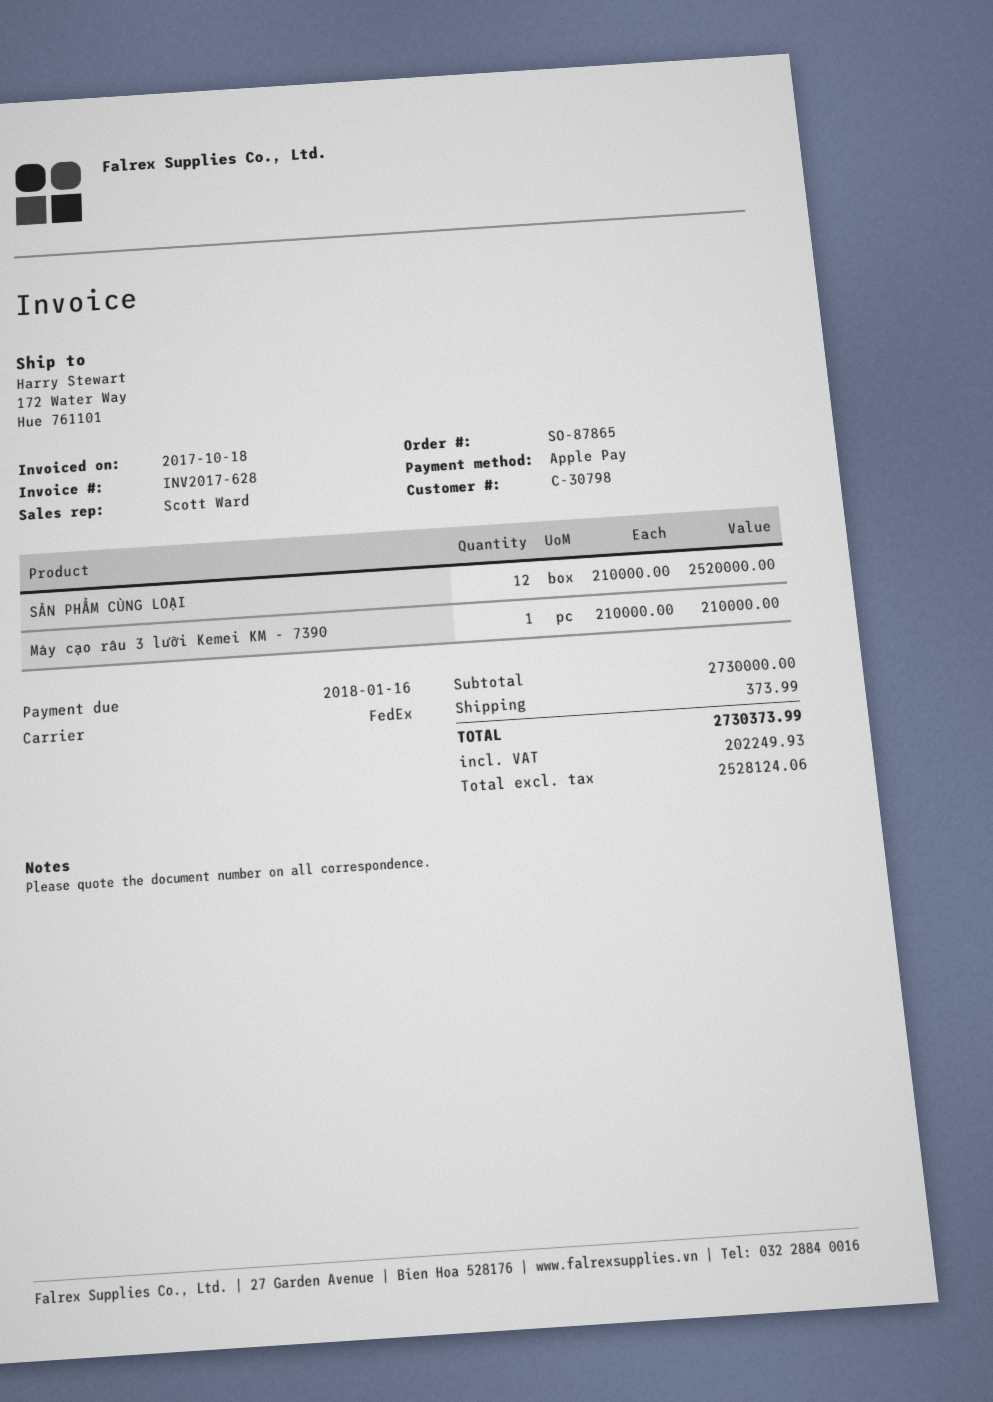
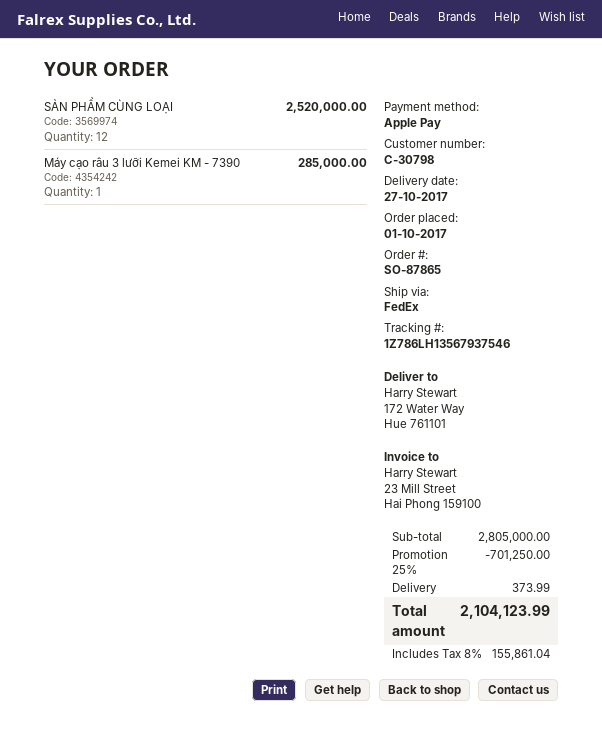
Máy cạo râu 3 lưỡi Kemei KM - 7390: 1 for 210000.00 -> 1 for 285000.00
subtotal: 2730000.00 -> 2805000.00
discount: none -> 25% = 701250.00
tax: 202249.93 -> 155861.04
total: 2730373.99 -> 2104123.99

